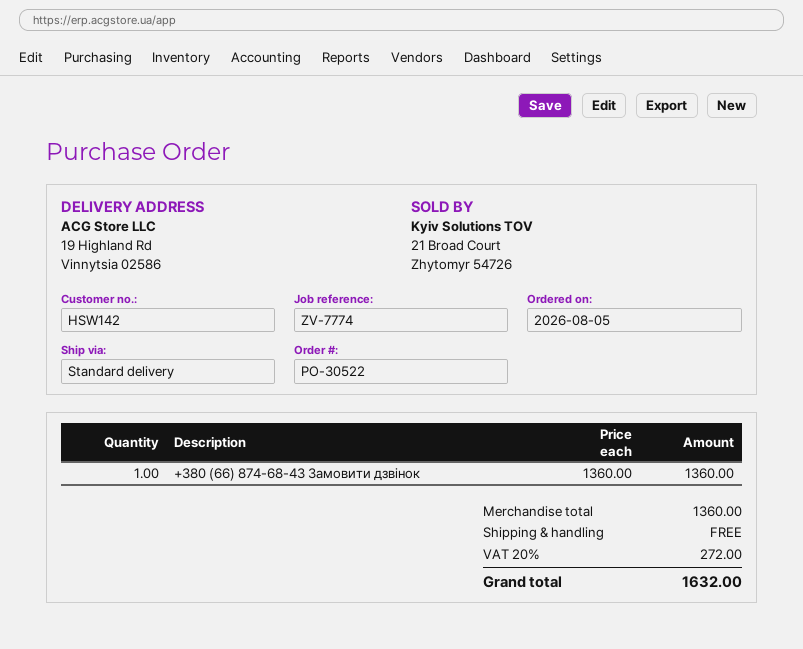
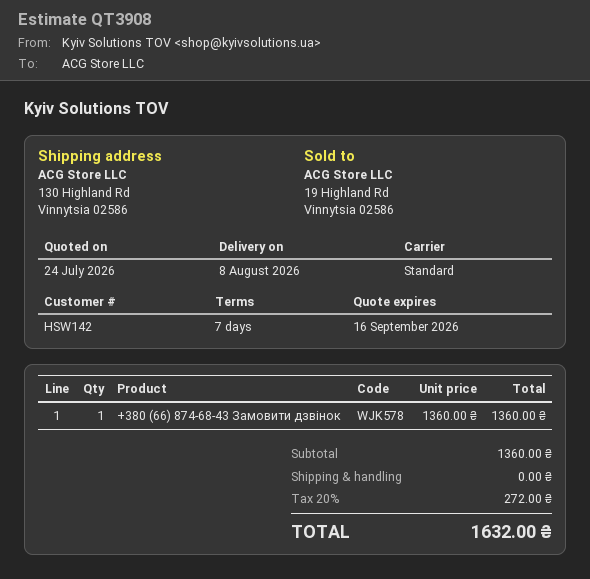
ship to: 19 Highland Rd, Vinnytsia 02586 -> 130 Highland Rd, Vinnytsia 02586

